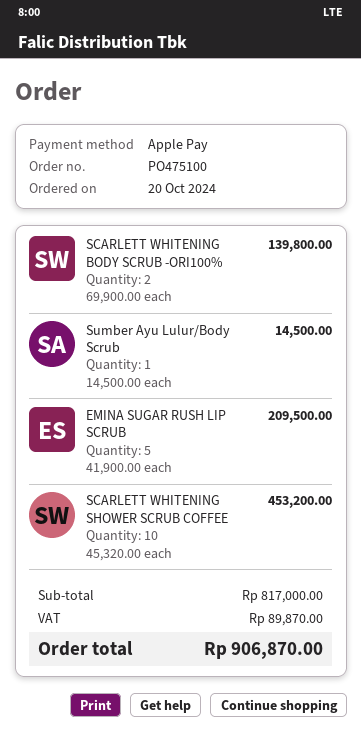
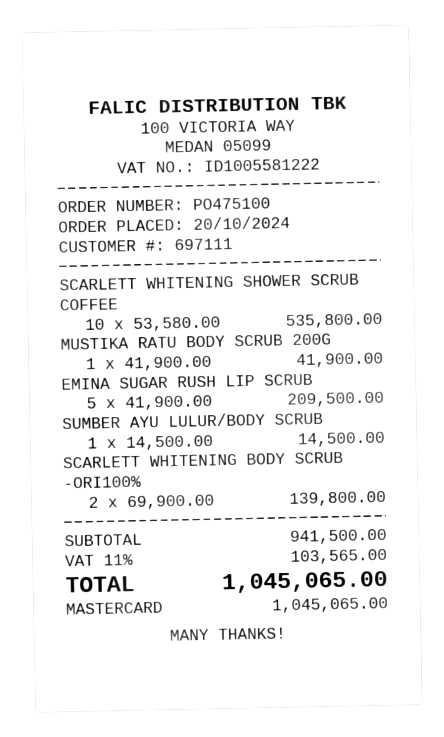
payment method: Apple Pay -> Mastercard
SCARLETT WHITENING SHOWER SCRUB COFFEE: 10 x 45320.00 = 453200.00 -> 10 x 53580.00 = 535800.00
MUSTIKA RATU BODY SCRUB 200G: none -> 1 x 41900.00 = 41900.00
subtotal: 817000.00 -> 941500.00
tax: 89870.00 -> 103565.00
total: 906870.00 -> 1045065.00

